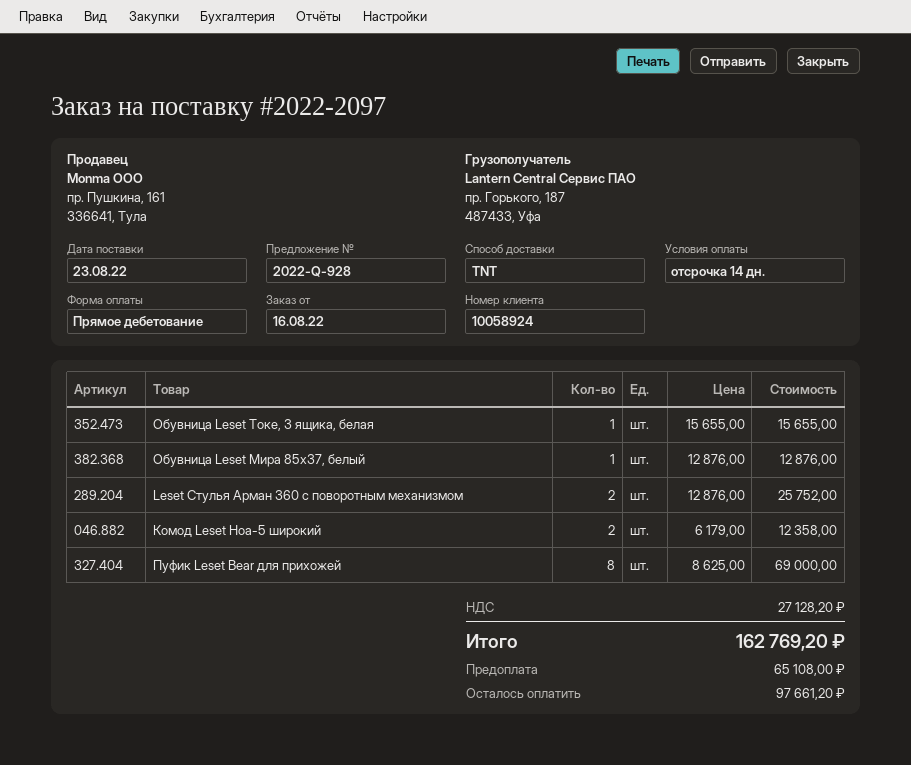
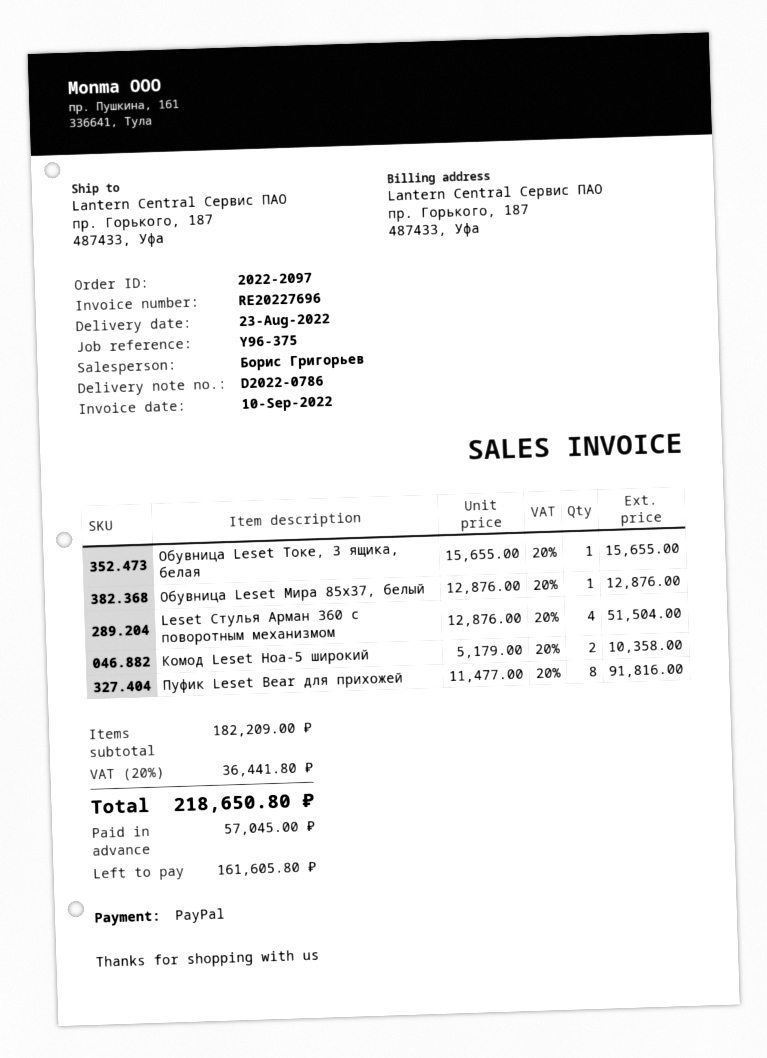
payment method: direct debit -> PayPal
Leset Стулья Арман 360 с поворотным механизмом: 2 x 12876.00 = 25752.00 -> 4 x 12876.00 = 51504.00
Комод Leset Ноа-5 широкий: 2 x 6179.00 = 12358.00 -> 2 x 5179.00 = 10358.00
Пуфик Leset Bear для прихожей: 8 x 8625.00 = 69000.00 -> 8 x 11477.00 = 91816.00
tax: 27128.20 -> 36441.80
total: 162769.20 -> 218650.80
deposit: 65108.00 -> 57045.00
balance: 97661.20 -> 161605.80

